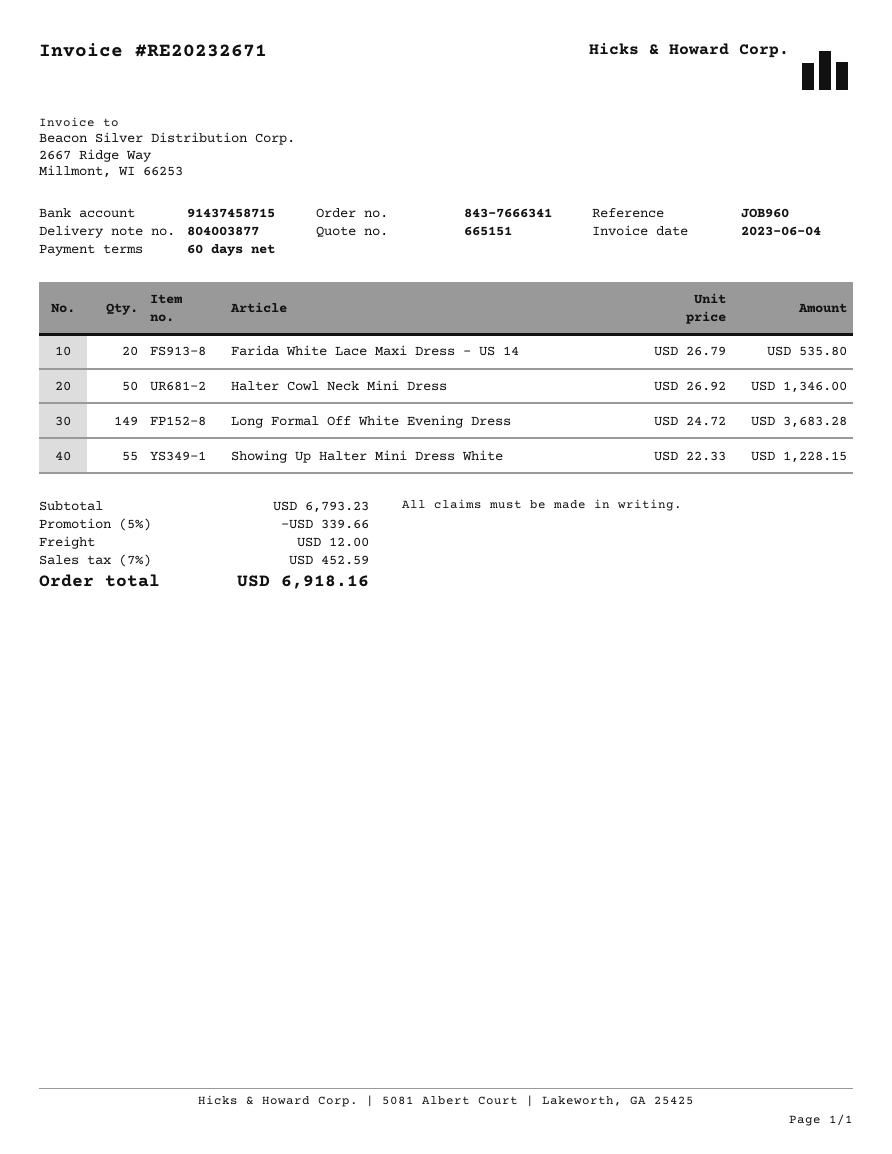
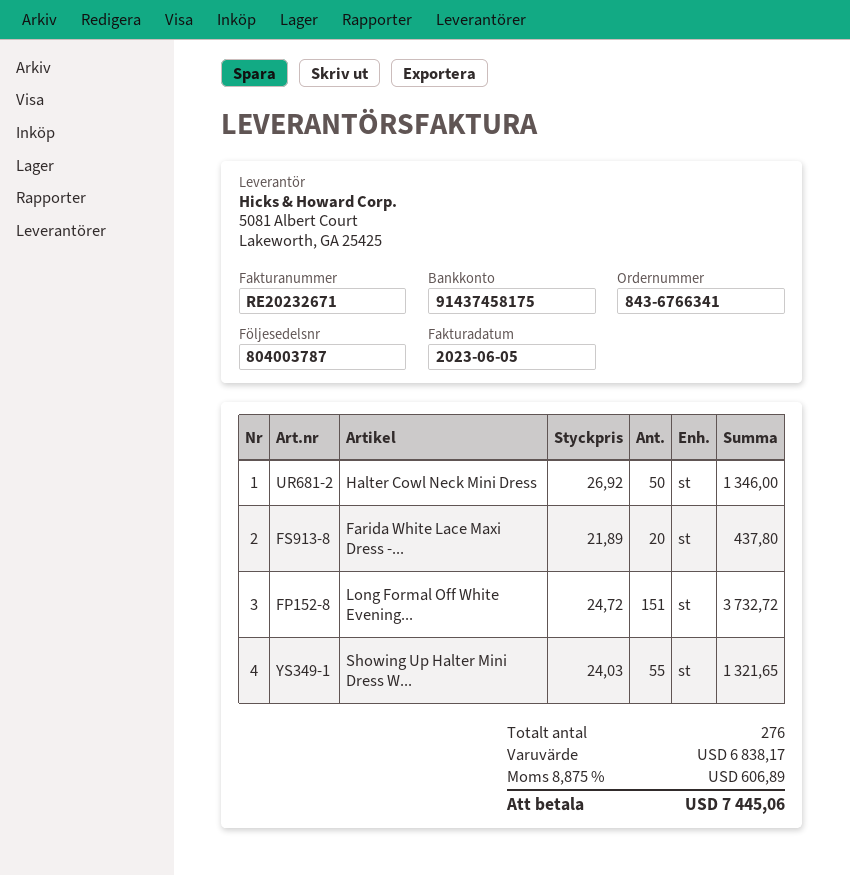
order number: 843-7666341 -> 843-6766341
delivery note number: 804003877 -> 804003787
invoice date: 2023-06-04 -> 2023-06-05
bank account: 91437458715 -> 91437458175
Farida White Lace Maxi Dress - US 14: 20 x 26.79 = 535.80 -> 20 x 21.89 = 437.80
Long Formal Off White Evening Dress: 149 x 24.72 = 3683.28 -> 151 x 24.72 = 3732.72
Showing Up Halter Mini Dress White: 55 x 22.33 = 1228.15 -> 55 x 24.03 = 1321.65
subtotal: 6793.23 -> 6838.17
discount: 5% = 339.66 -> none
shipping: 12.00 -> none
tax: 7% = 452.59 -> 8.875% = 606.89
total: 6918.16 -> 7445.06

